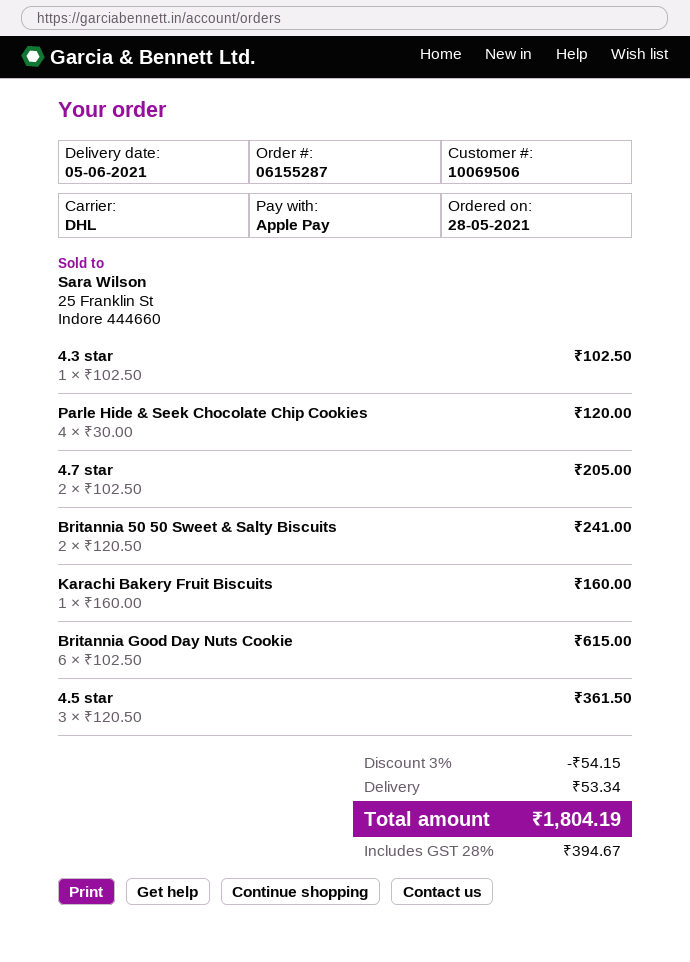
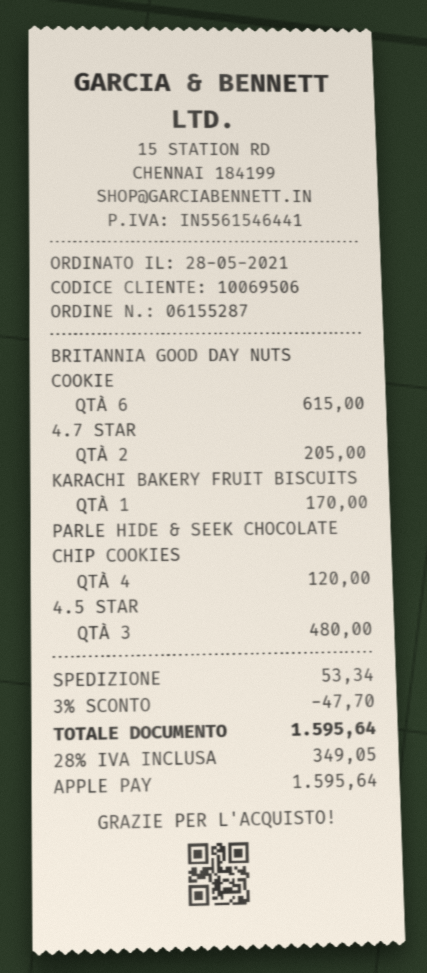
4.3 star: 1 for 102.50 -> none
Britannia 50 50 Sweet & Salty Biscuits: 2 for 241.00 -> none
Karachi Bakery Fruit Biscuits: 1 for 160.00 -> 1 for 170.00
4.5 star: 3 for 361.50 -> 3 for 480.00
discount: 3% = 54.15 -> 3% = 47.70
tax: 28% = 394.67 -> 28% = 349.05
total: 1804.19 -> 1595.64

